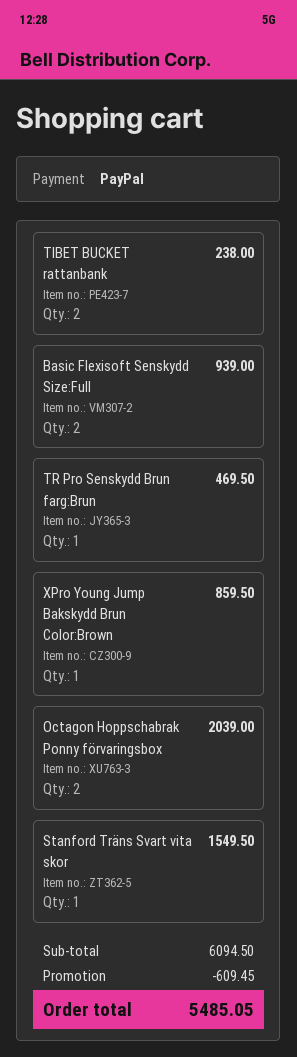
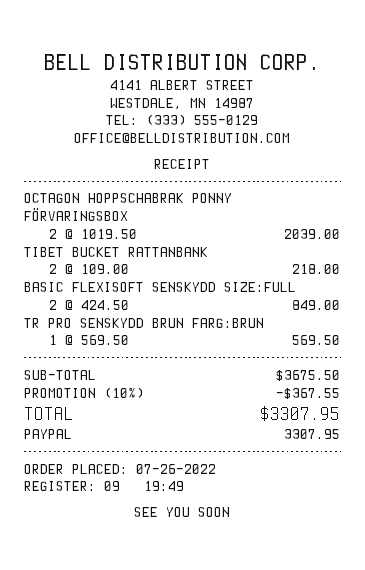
TIBET BUCKET rattanbank: 2 for 238.00 -> 2 for 218.00
Basic Flexisoft Senskydd Size:Full: 2 for 939.00 -> 2 for 849.00
TR Pro Senskydd Brun farg:Brun: 1 for 469.50 -> 1 for 569.50
XPro Young Jump Bakskydd Brun Color:Brown: 1 for 859.50 -> none
Stanford Träns Svart vita skor: 1 for 1549.50 -> none
subtotal: 6094.50 -> 3675.50
discount: 609.45 -> 367.55
total: 5485.05 -> 3307.95

